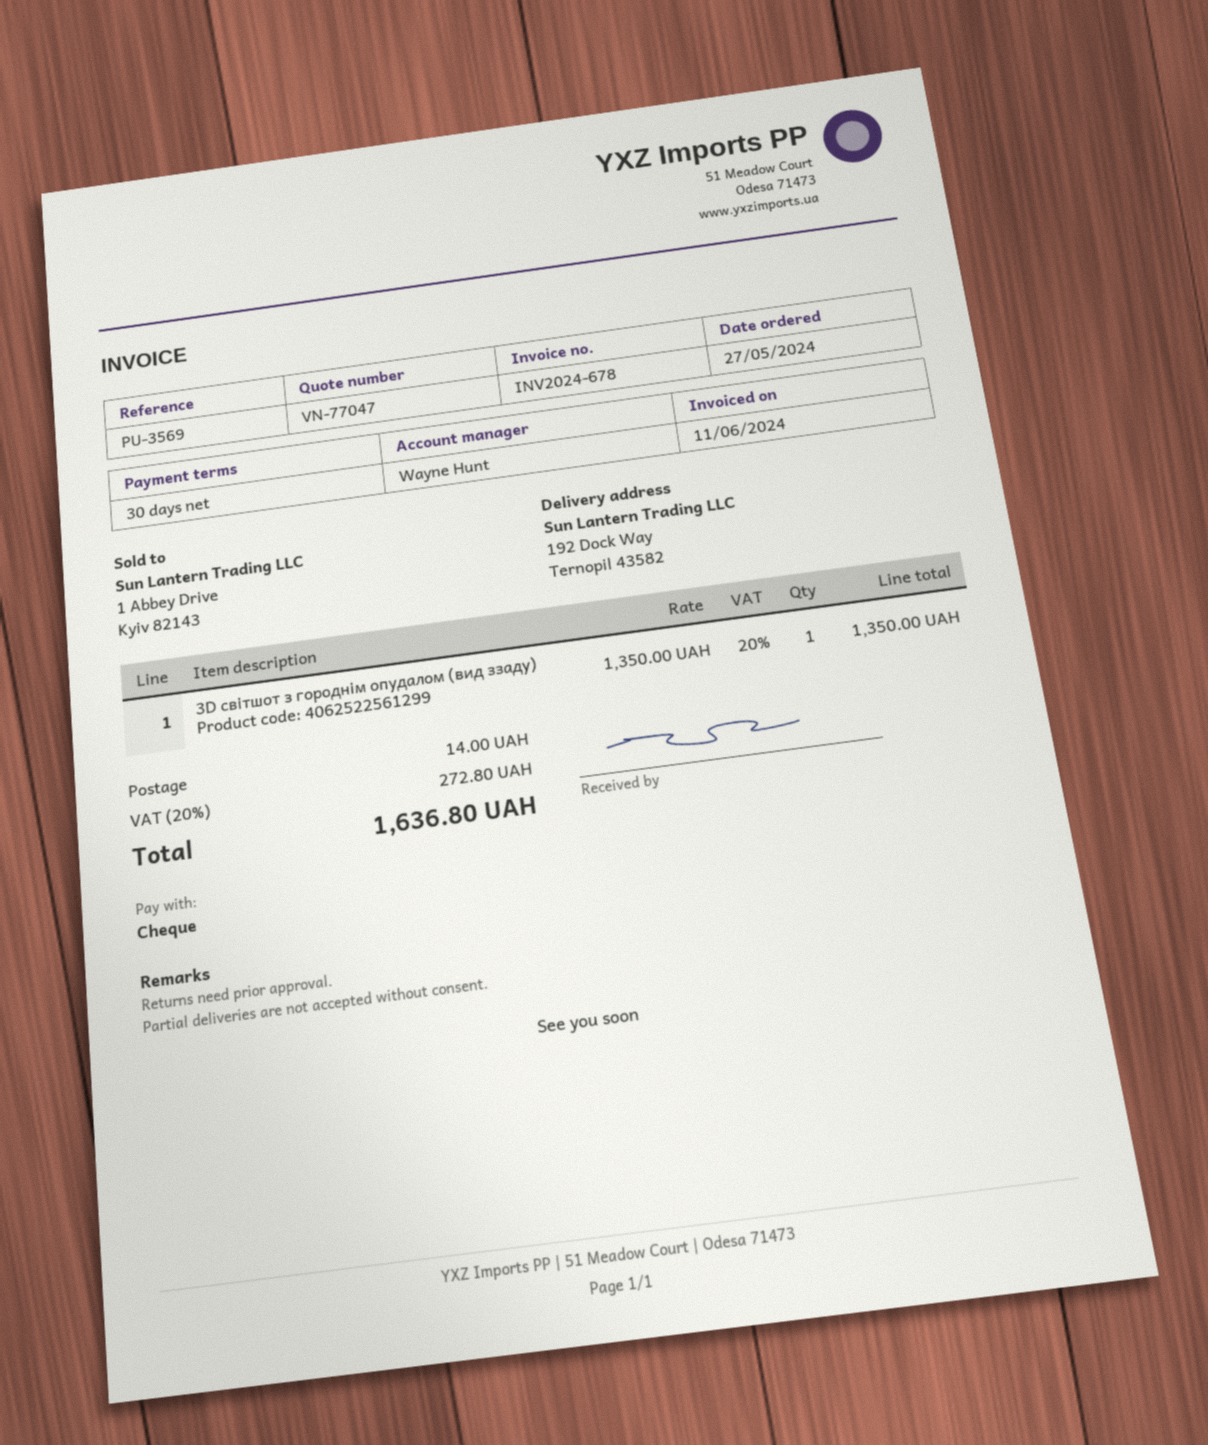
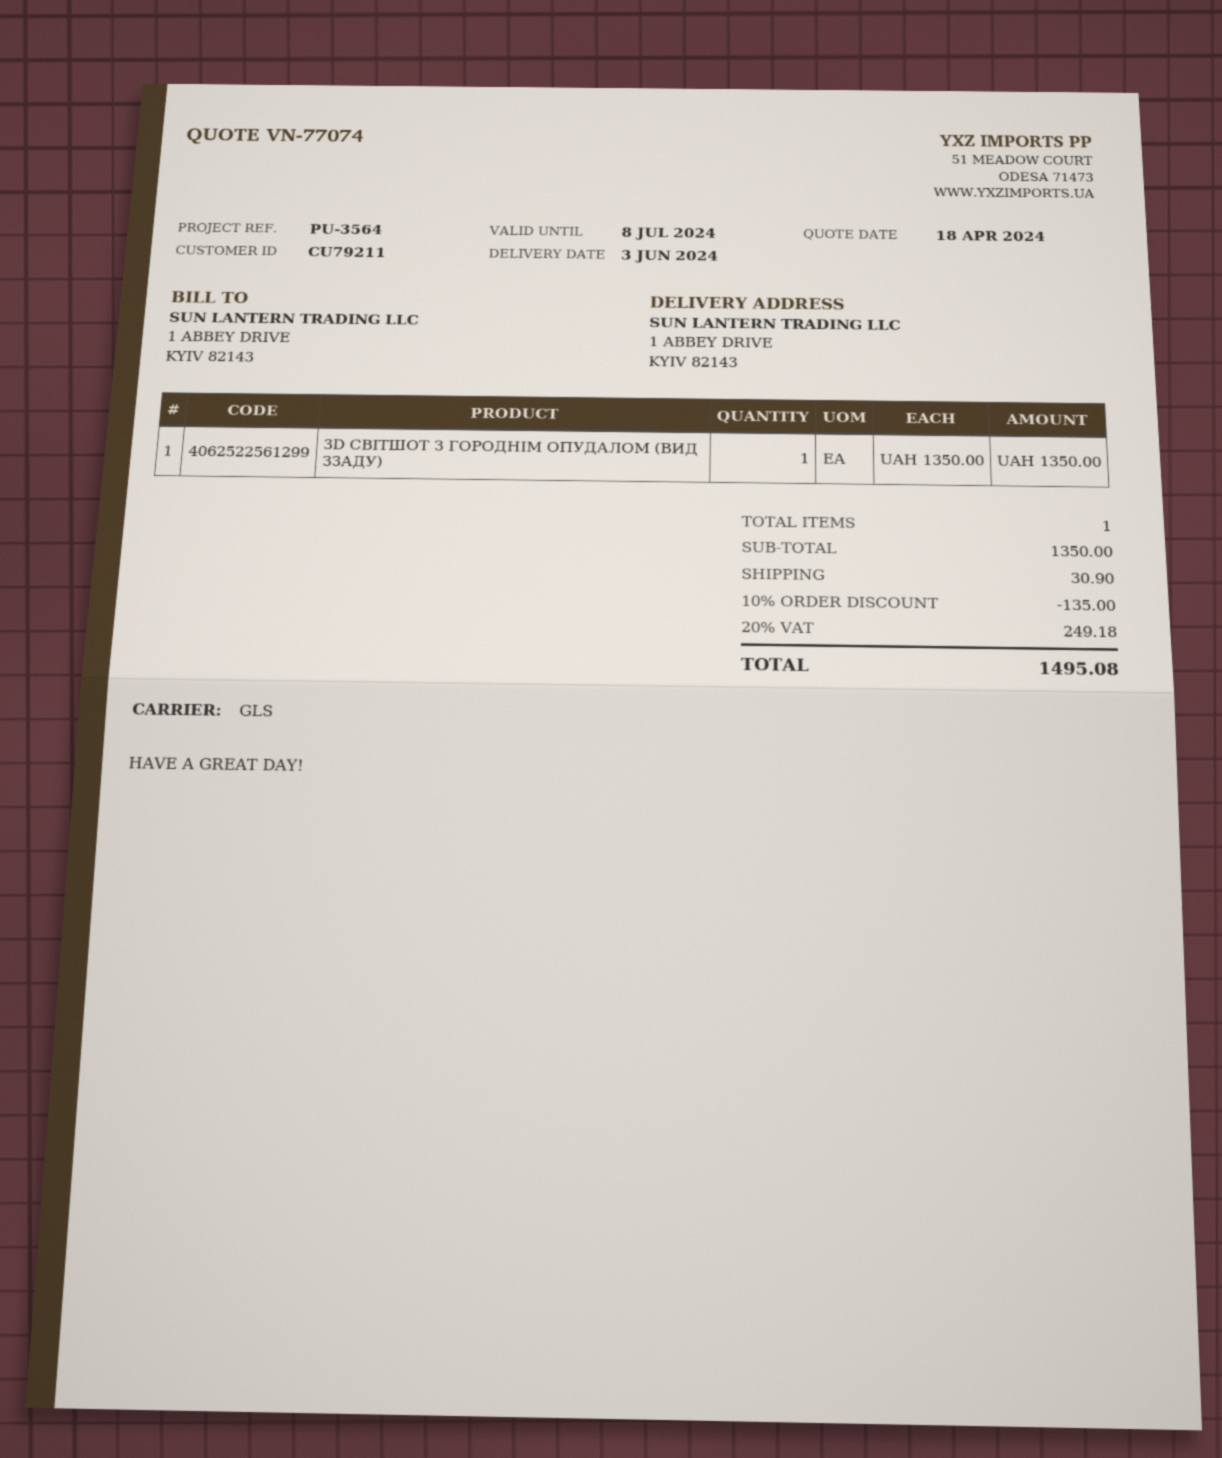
quote number: VN-77047 -> VN-77074
reference: PU-3569 -> PU-3564
ship to: 192 Dock Way, Ternopil 43582 -> 1 ABBEY DRIVE, KYIV 82143
discount: none -> 10% = 135.00
shipping: 14.00 -> 30.90
tax: 20% = 272.80 -> 20% = 249.18
total: 1636.80 -> 1495.08

